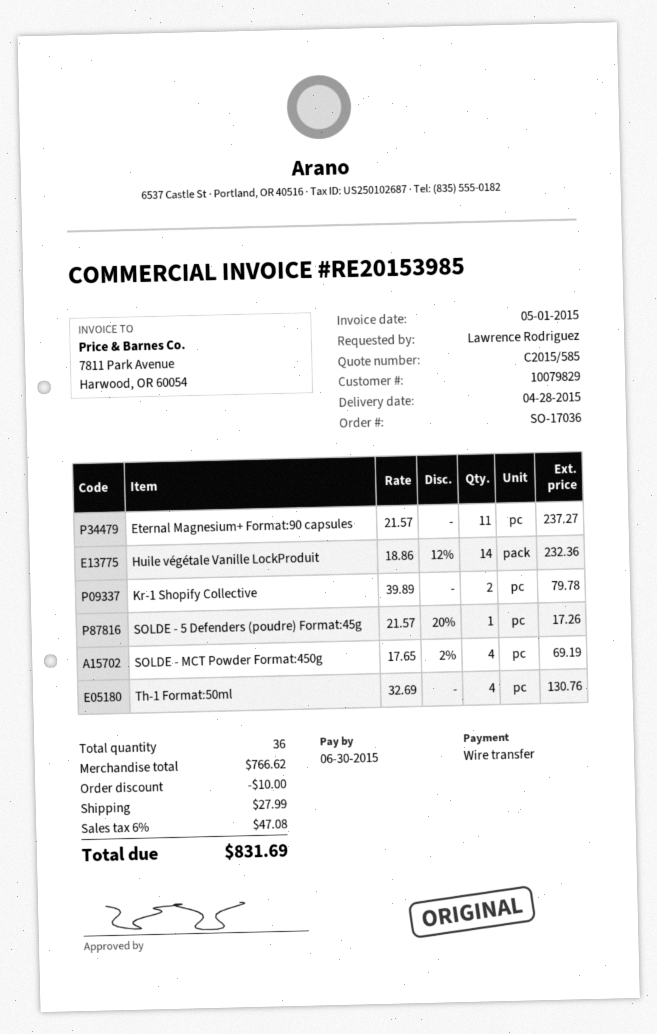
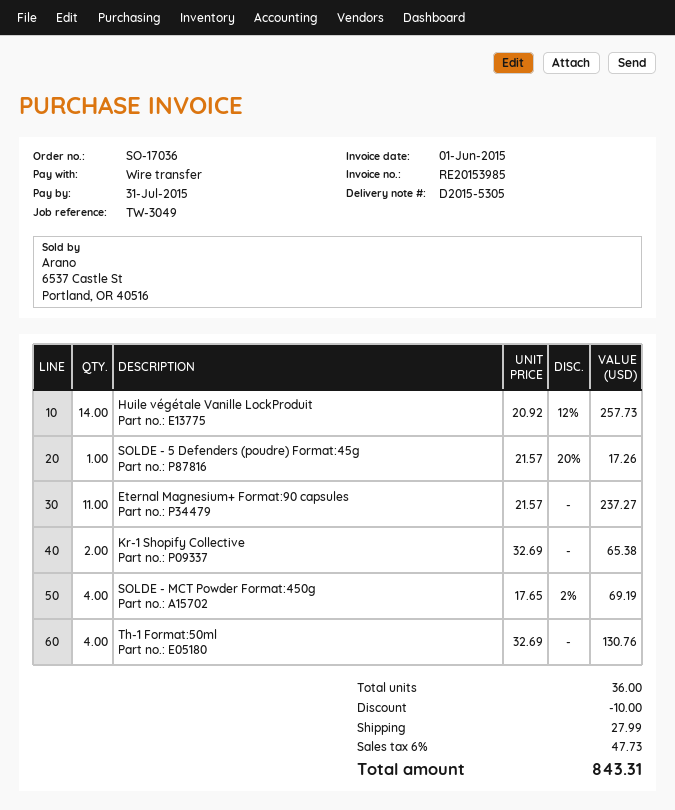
invoice date: 2015-05-01 -> 2015-06-01
due date: 2015-06-30 -> 2015-07-31
Huile végétale Vanille LockProduit: 14 x 18.86 - 12% = 232.36 -> 14 x 20.92 - 12% = 257.73
Kr-1 Shopify Collective: 2 x 39.89 = 79.78 -> 2 x 32.69 = 65.38
tax: 6% = 47.08 -> 6% = 47.73
total: 831.69 -> 843.31

